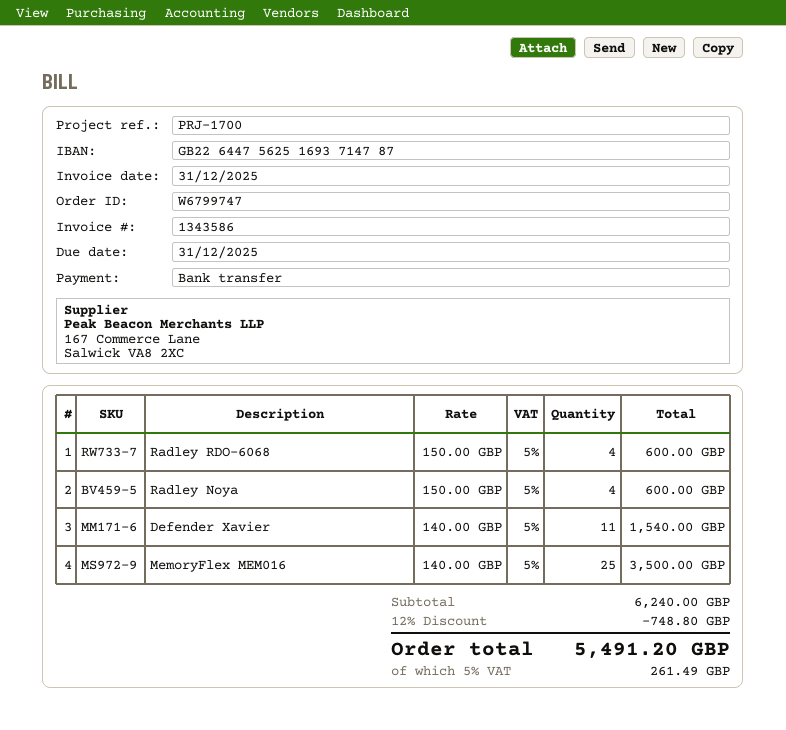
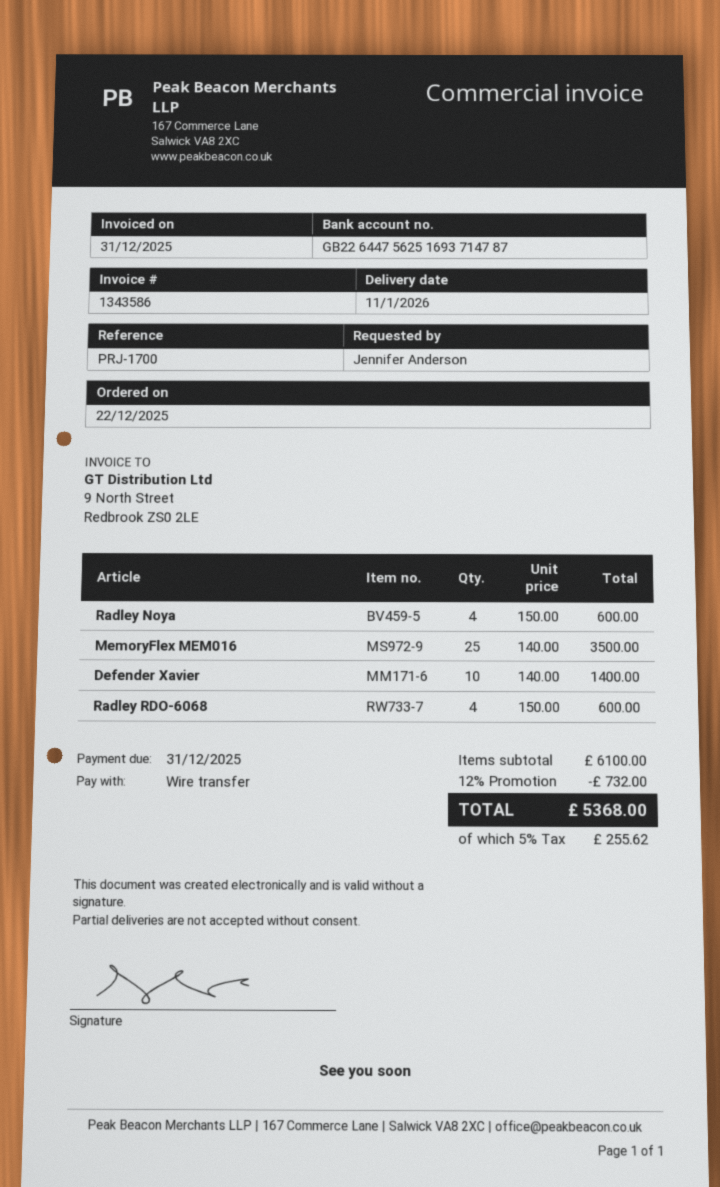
Defender Xavier: 11 x 140.00 = 1540.00 -> 10 x 140.00 = 1400.00
subtotal: 6240.00 -> 6100.00
discount: 12% = 748.80 -> 12% = 732.00
tax: 5% = 261.49 -> 5% = 255.62
total: 5491.20 -> 5368.00

